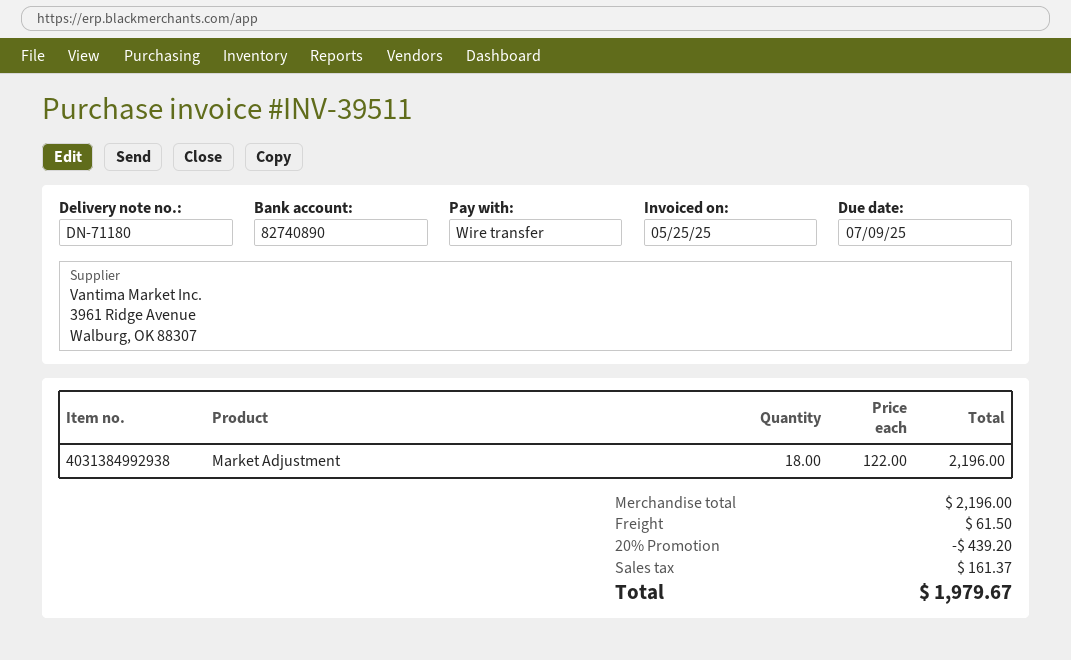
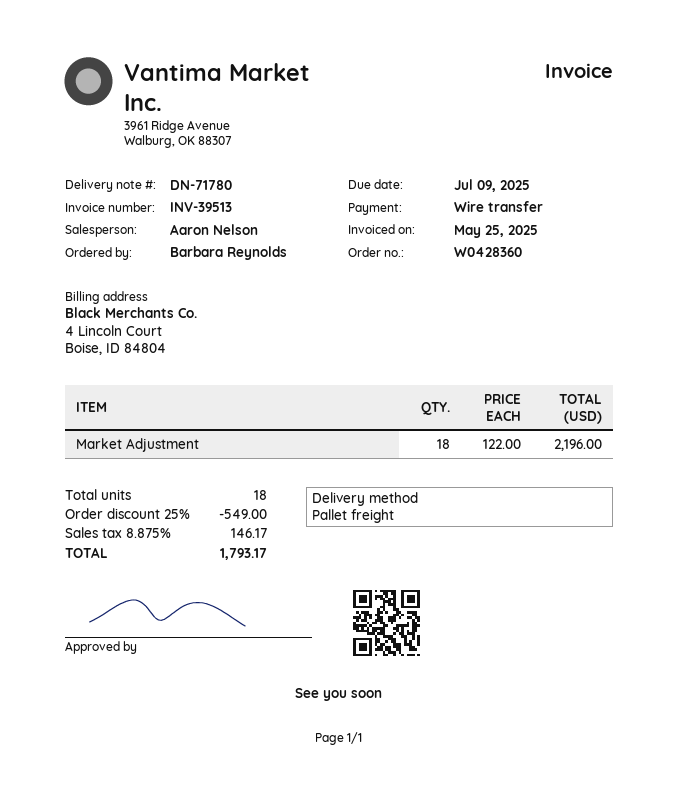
delivery note number: DN-71180 -> DN-71780
invoice number: INV-39511 -> INV-39513
discount: 20% = 439.20 -> 25% = 549.00
shipping: 61.50 -> none
tax: 161.37 -> 146.17
total: 1979.67 -> 1793.17

